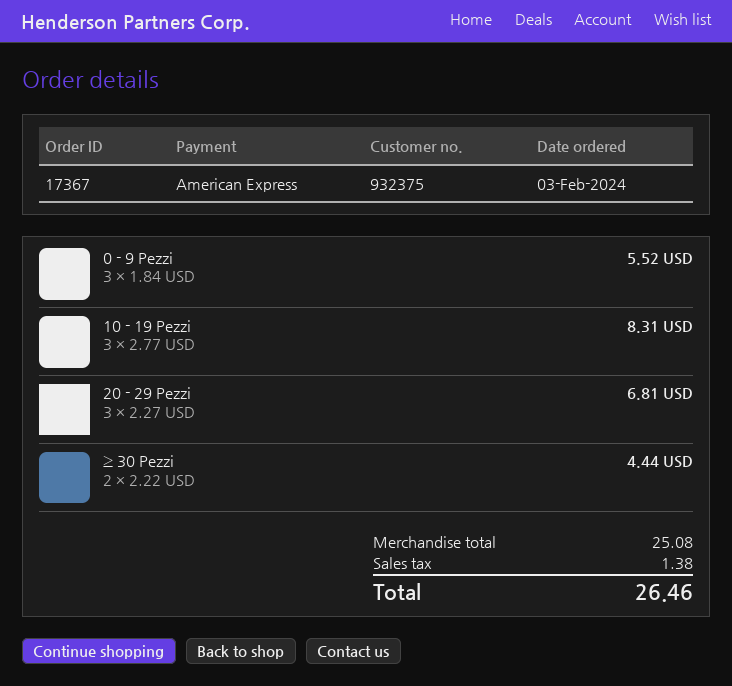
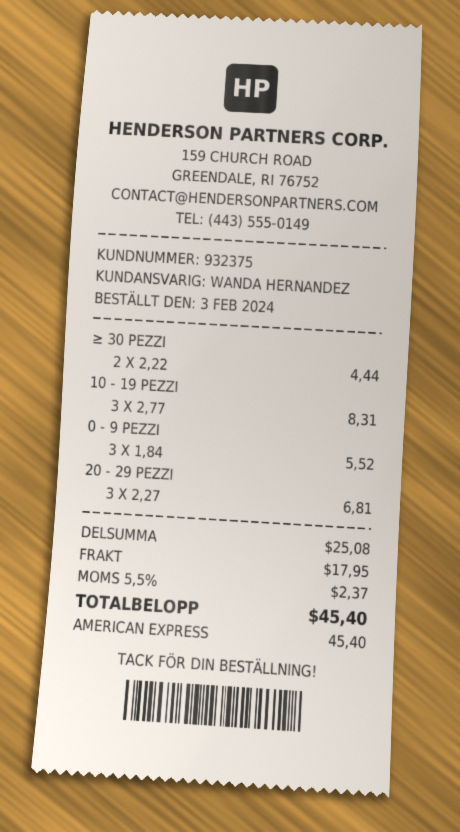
shipping: none -> 17.95
tax: 1.38 -> 2.37
total: 26.46 -> 45.40

